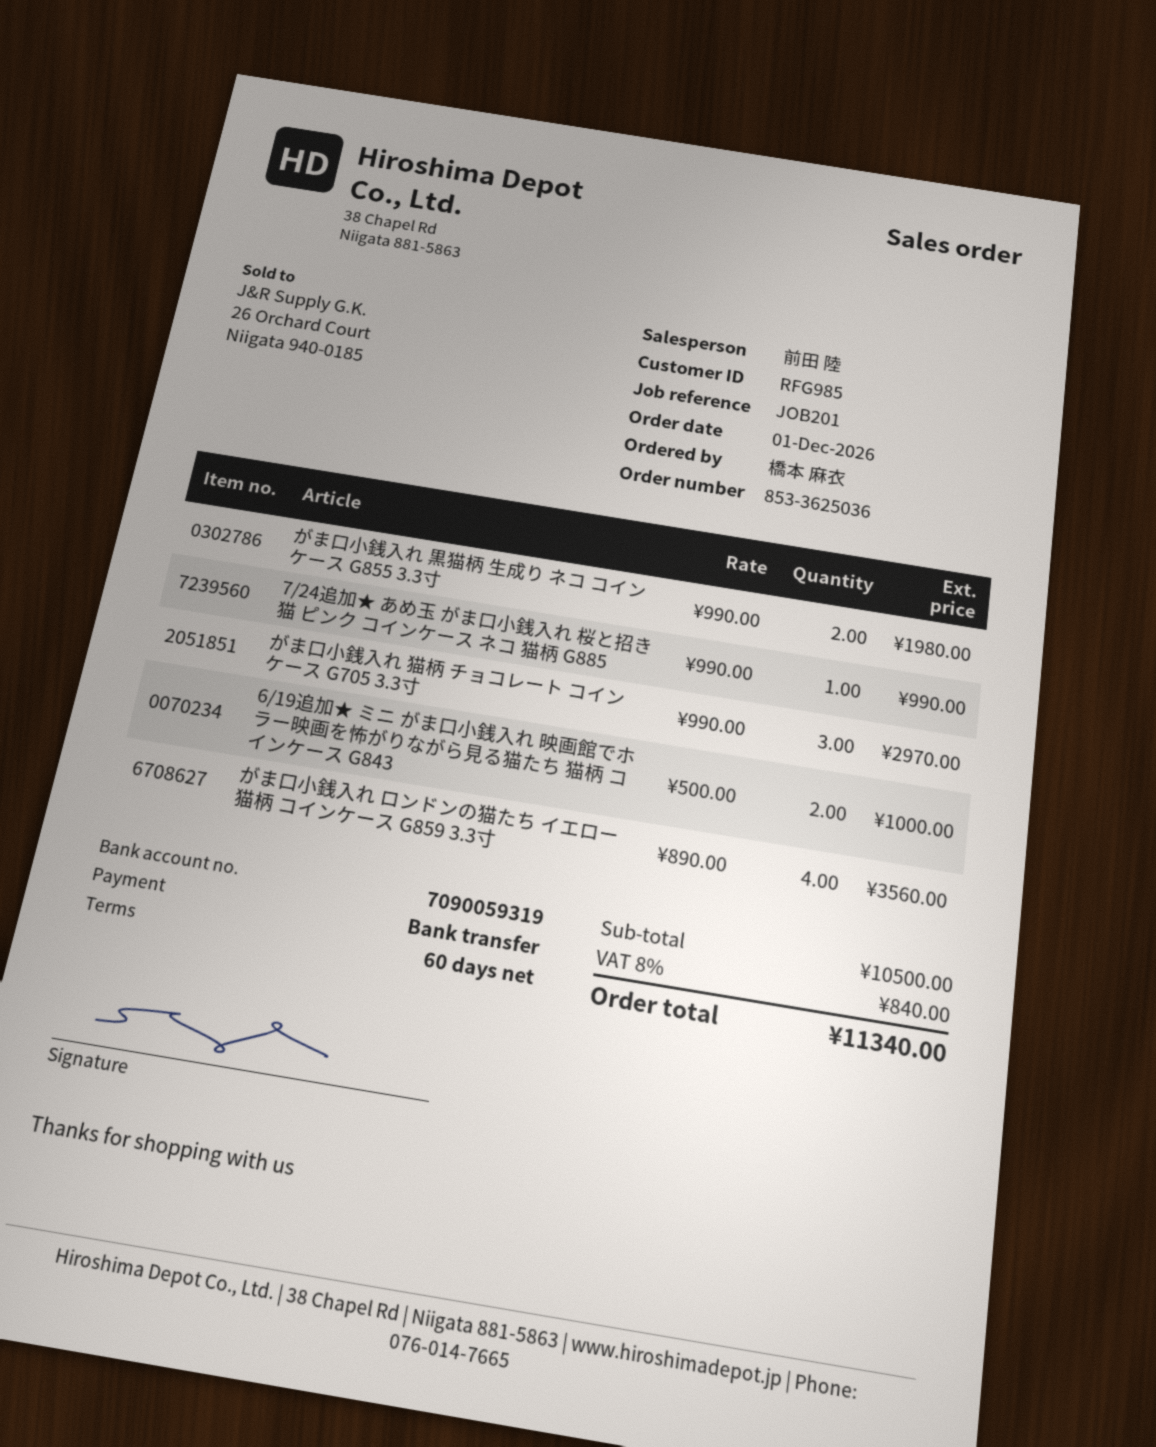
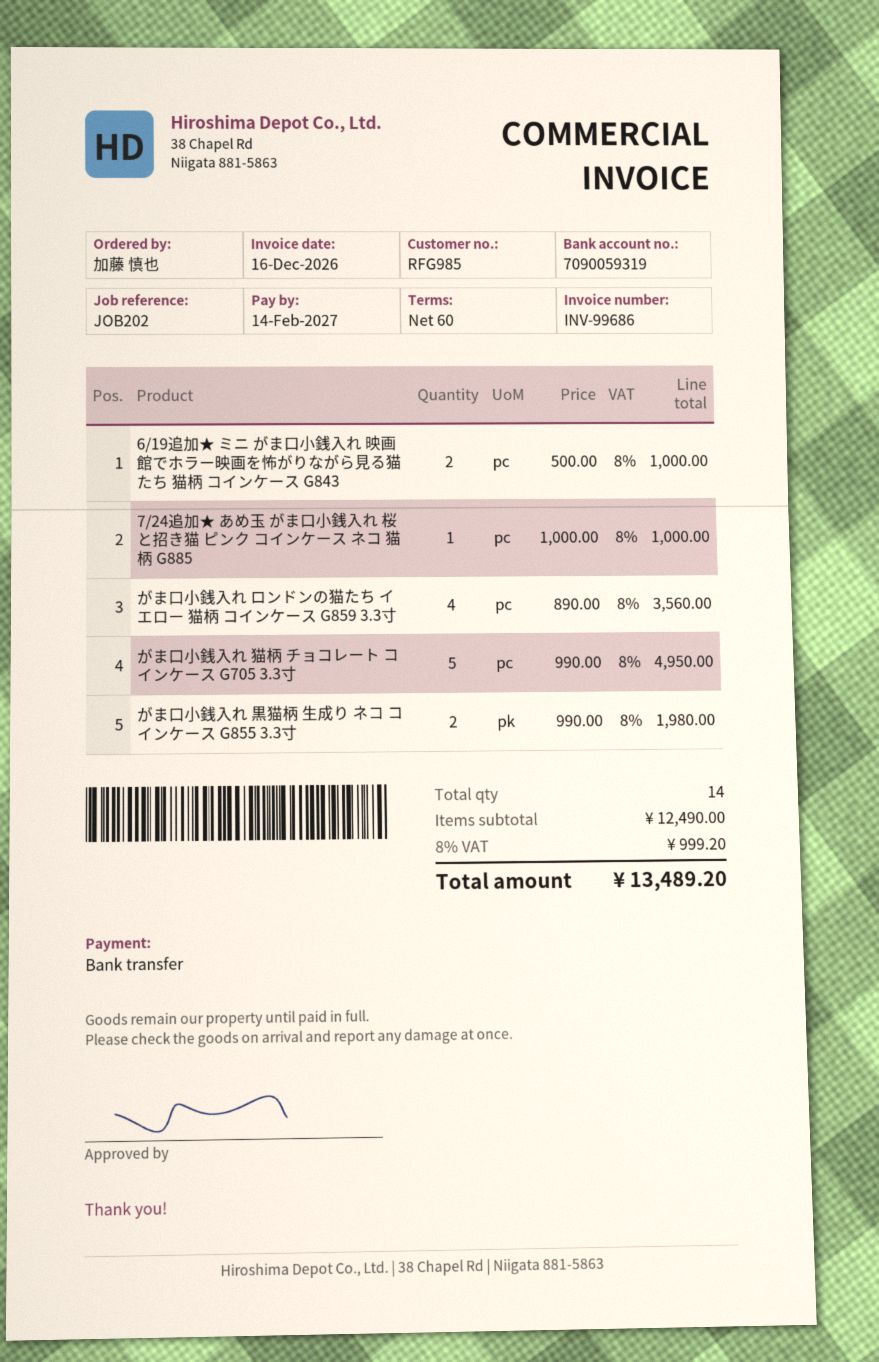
reference: JOB201 -> JOB202
ordered by: 橋本 麻衣 -> 加藤 慎也
7/24追加★ あめ玉 がま口小銭入れ 桜と招き猫 ピンク コインケース ネコ 猫柄 G885: 1 x 990.00 = 990.00 -> 1 x 1000.00 = 1000.00
がま口小銭入れ 猫柄 チョコレート コインケース G705 3.3寸: 3 x 990.00 = 2970.00 -> 5 x 990.00 = 4950.00
subtotal: 10500.00 -> 12490.00
tax: 8% = 840.00 -> 8% = 999.20
total: 11340.00 -> 13489.20

